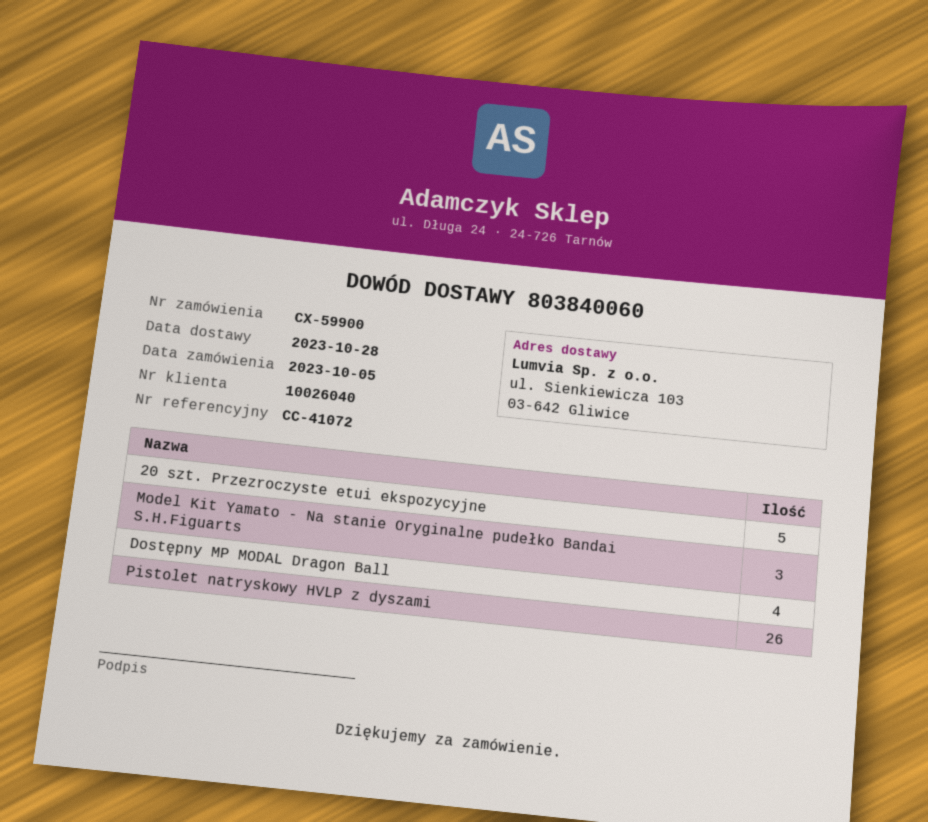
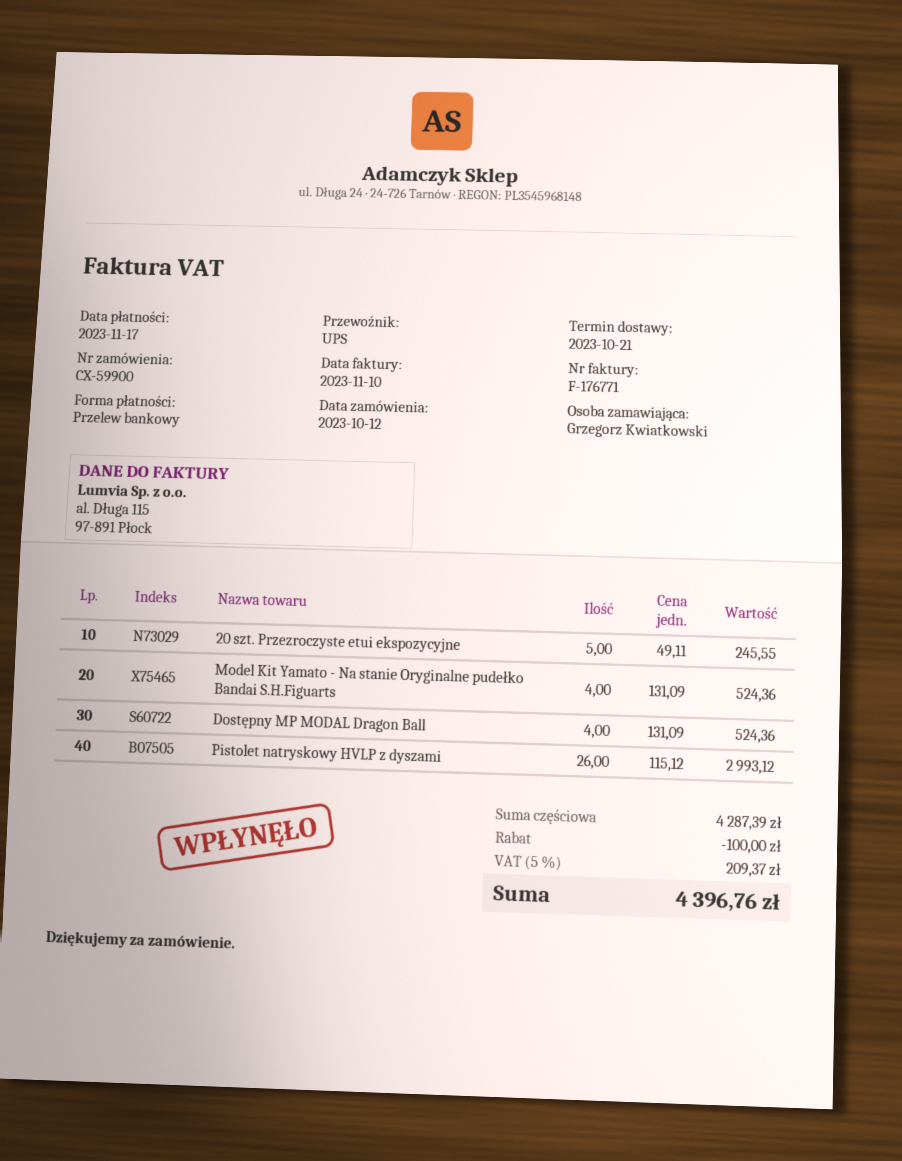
order date: 2023-10-05 -> 2023-10-12
delivery date: 2023-10-28 -> 2023-10-21
Model Kit Yamato - Na stanie Oryginalne pudełko Bandai S.H.Figuarts: 3 -> 4

